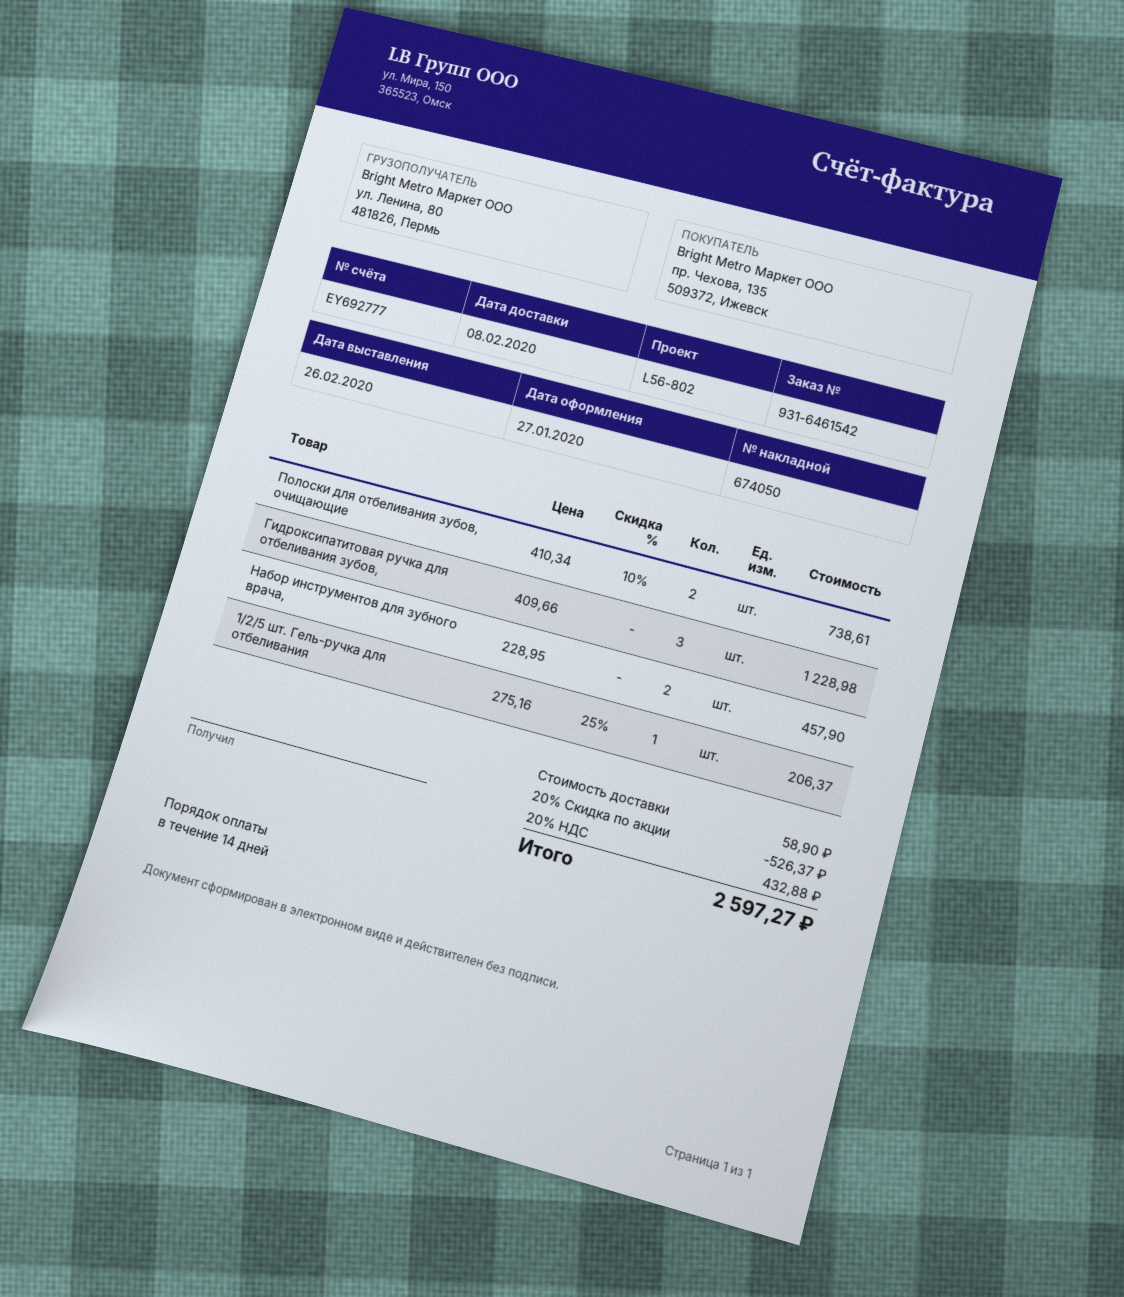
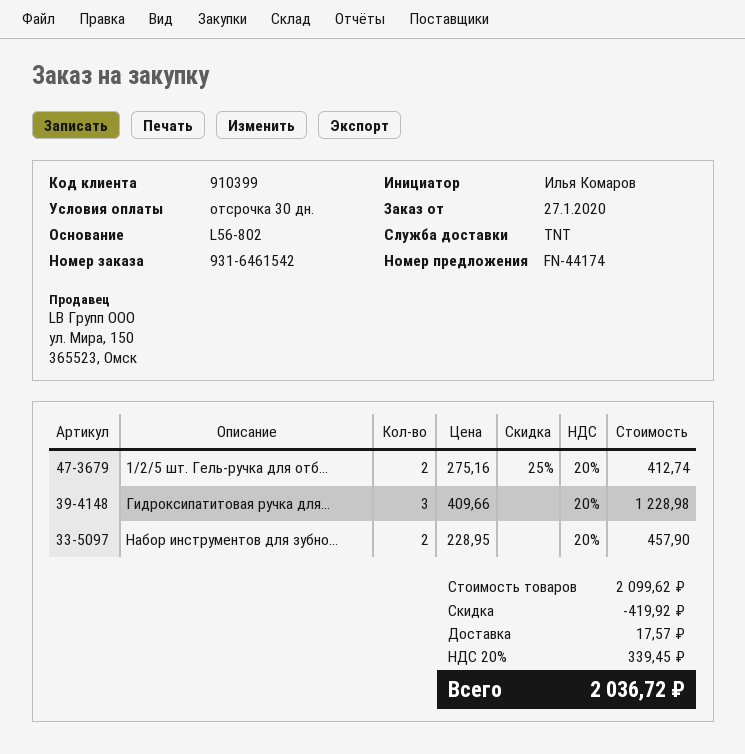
payment terms: 14 days -> 30 days
Полоски для отбеливания зубов, очищающие: 2 x 410.34 - 10% = 738.61 -> none
1/2/5 шт. Гель-ручка для отбеливания: 1 x 275.16 - 25% = 206.37 -> 2 x 275.16 - 25% = 412.74
discount: 526.37 -> 419.92
shipping: 58.90 -> 17.57
tax: 20% = 432.88 -> 20% = 339.45
total: 2597.27 -> 2036.72

